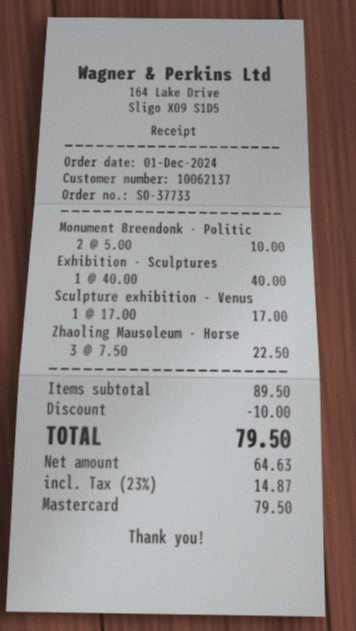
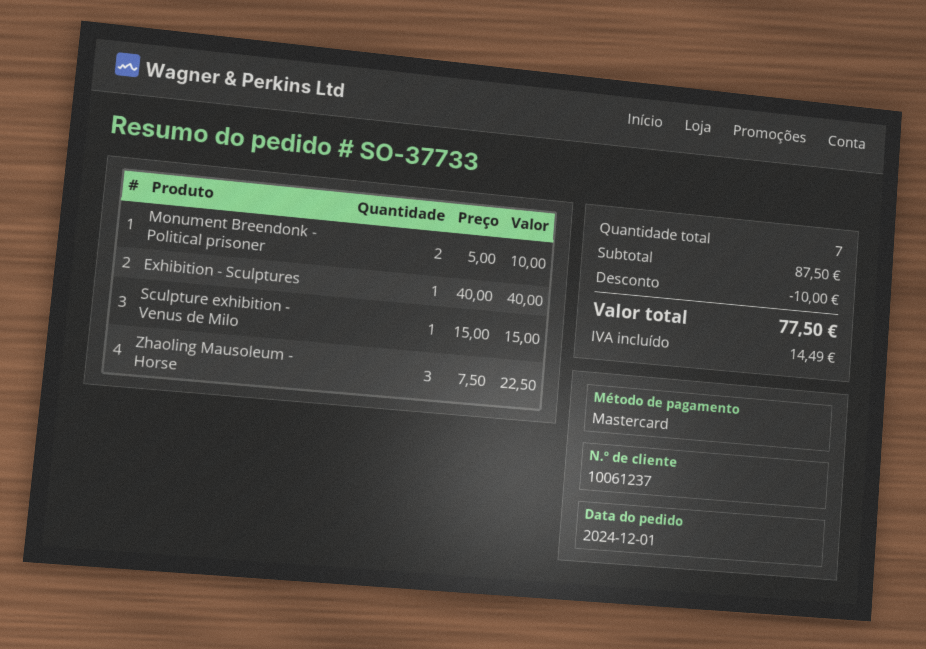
customer number: 10062137 -> 10061237
Sculpture exhibition - Venus: 1 x 17.00 = 17.00 -> 1 x 15.00 = 15.00
subtotal: 89.50 -> 87.50
tax: 14.87 -> 14.49
total: 79.50 -> 77.50

